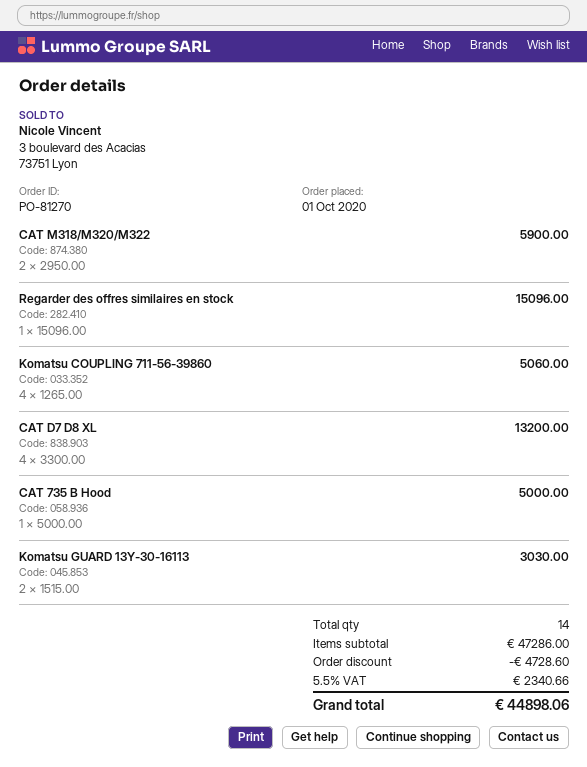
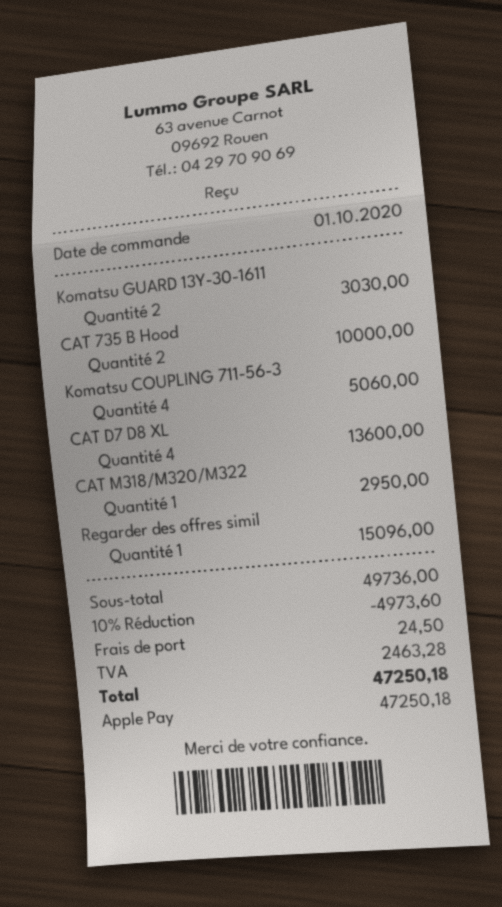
CAT M318/M320/M322: 2 for 5900.00 -> 1 for 2950.00
CAT D7 D8 XL: 4 for 13200.00 -> 4 for 13600.00
CAT 735 B Hood: 1 for 5000.00 -> 2 for 10000.00
subtotal: 47286.00 -> 49736.00
discount: 4728.60 -> 4973.60
shipping: none -> 24.50
tax: 2340.66 -> 2463.28
total: 44898.06 -> 47250.18

